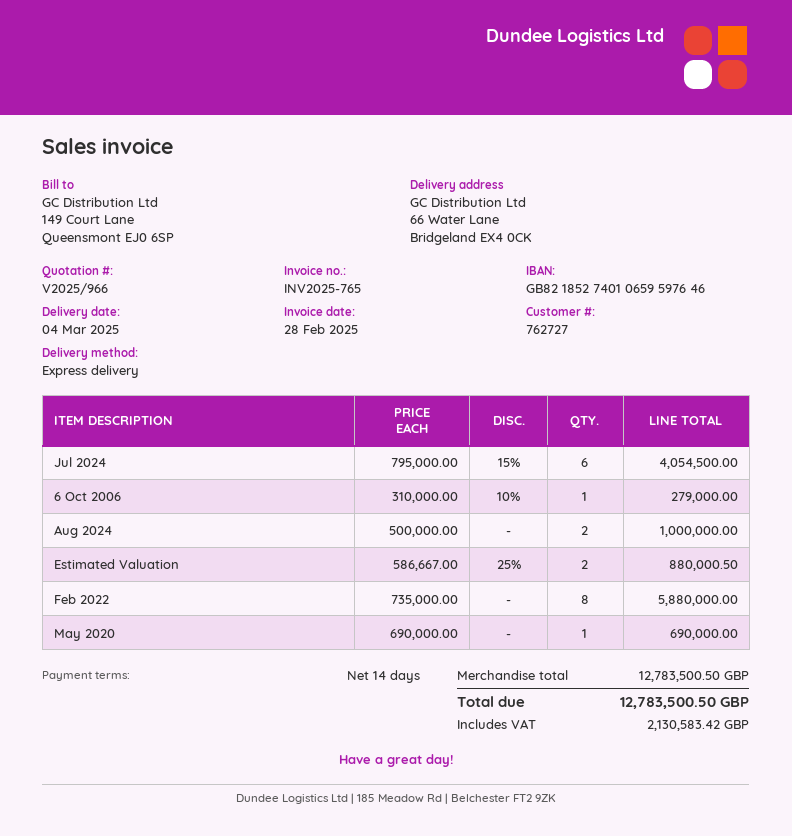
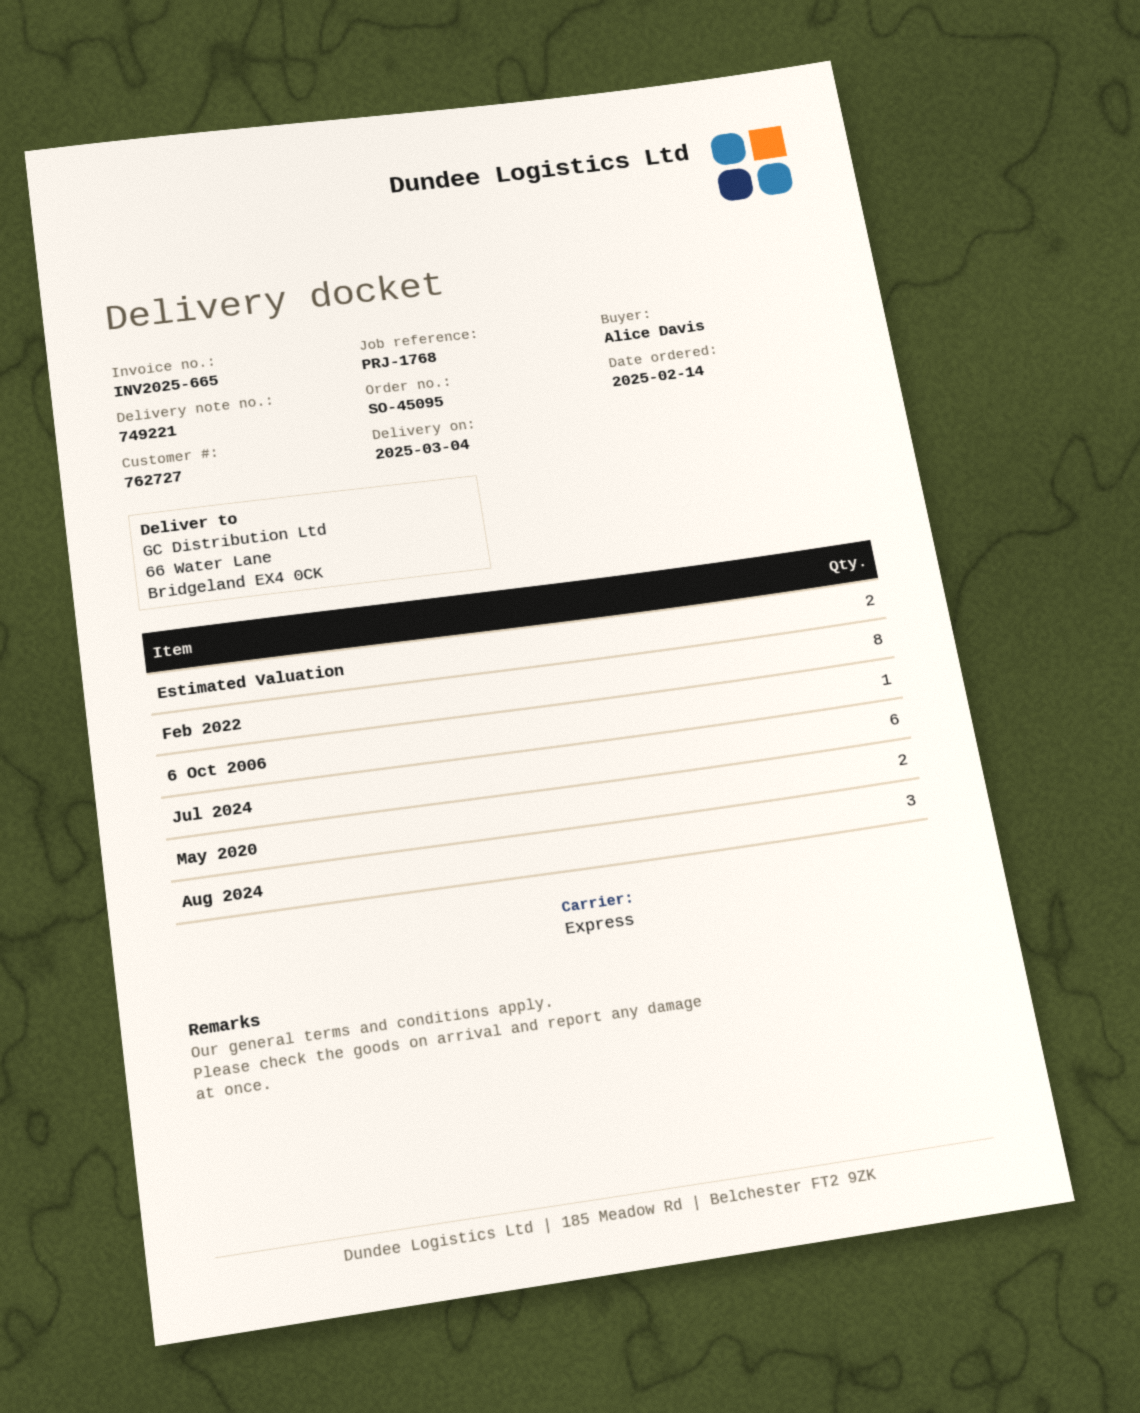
invoice number: INV2025-765 -> INV2025-665
Aug 2024: 2 -> 3
May 2020: 1 -> 2

